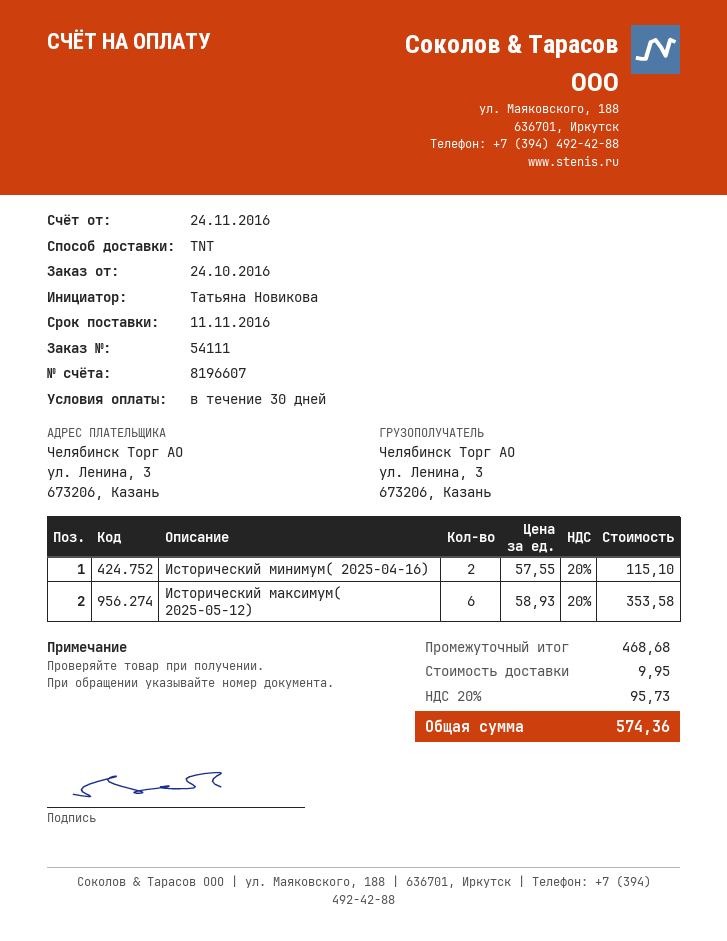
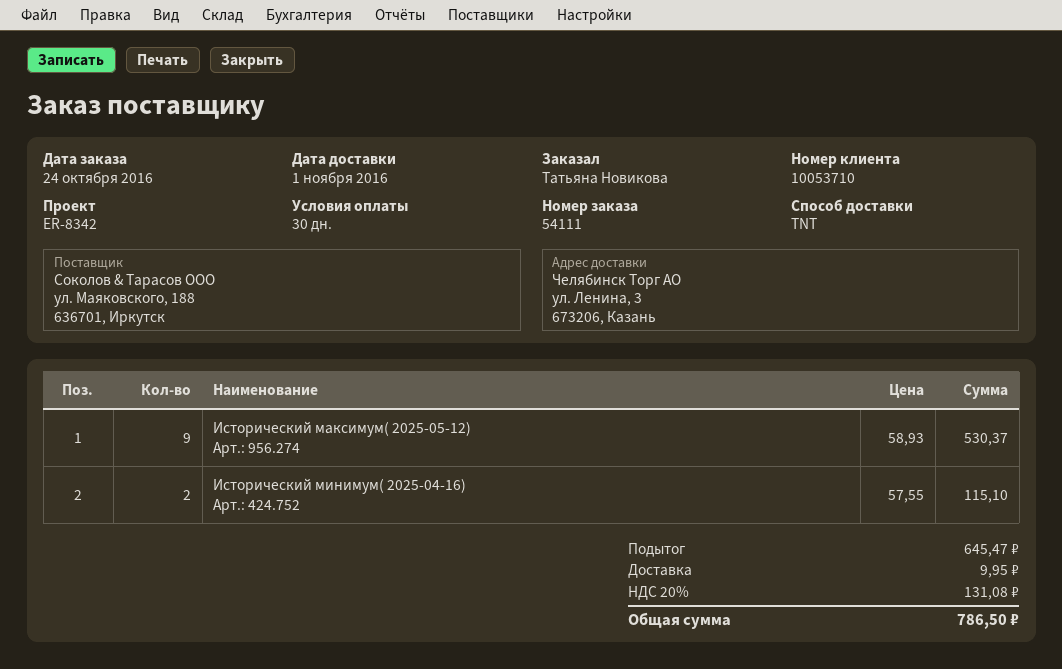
delivery date: 2016-11-11 -> 2016-11-01
Исторический максимум( 2025-05-12): 6 x 58.93 = 353.58 -> 9 x 58.93 = 530.37
subtotal: 468.68 -> 645.47
tax: 20% = 95.73 -> 20% = 131.08
total: 574.36 -> 786.50

